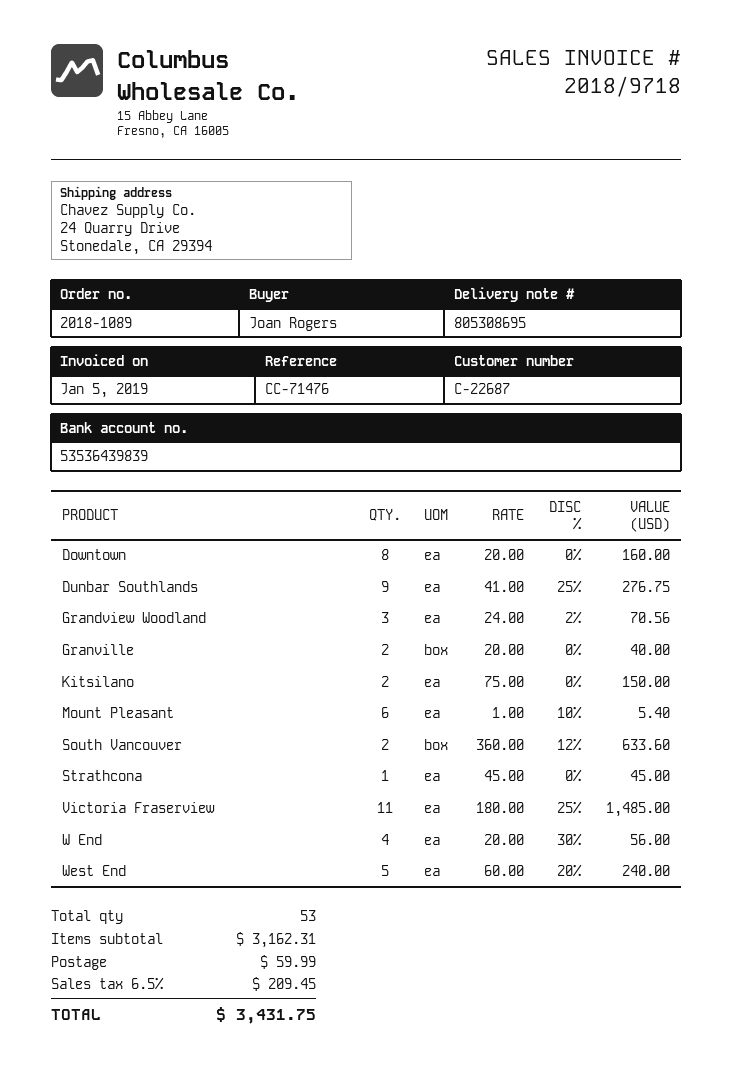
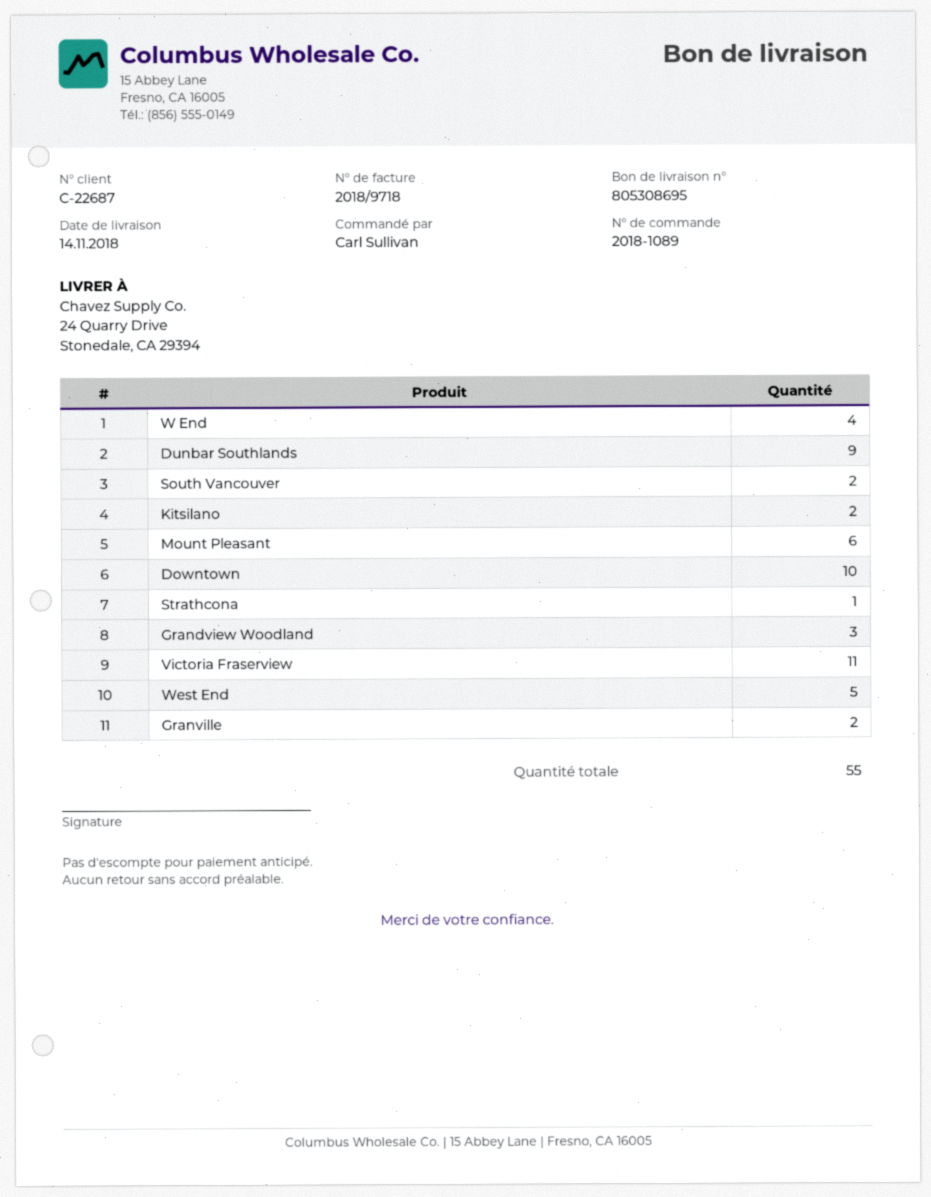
ordered by: Joan Rogers -> Carl Sullivan
Downtown: 8 -> 10
total quantity: 53 -> 55

